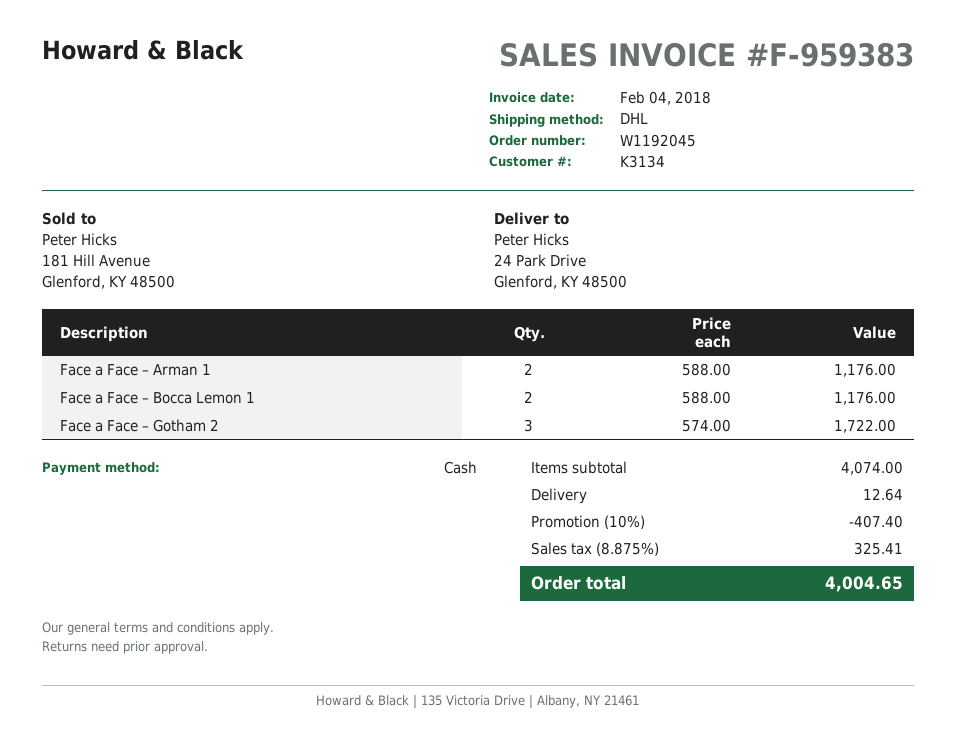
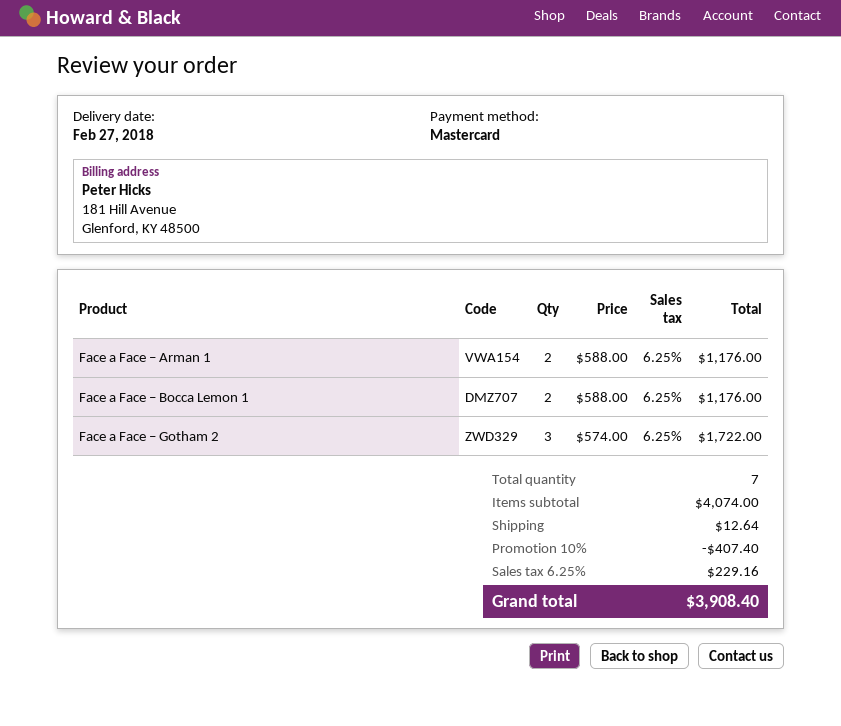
payment method: cash -> Mastercard
tax: 8.875% = 325.41 -> 6.25% = 229.16
total: 4004.65 -> 3908.40

